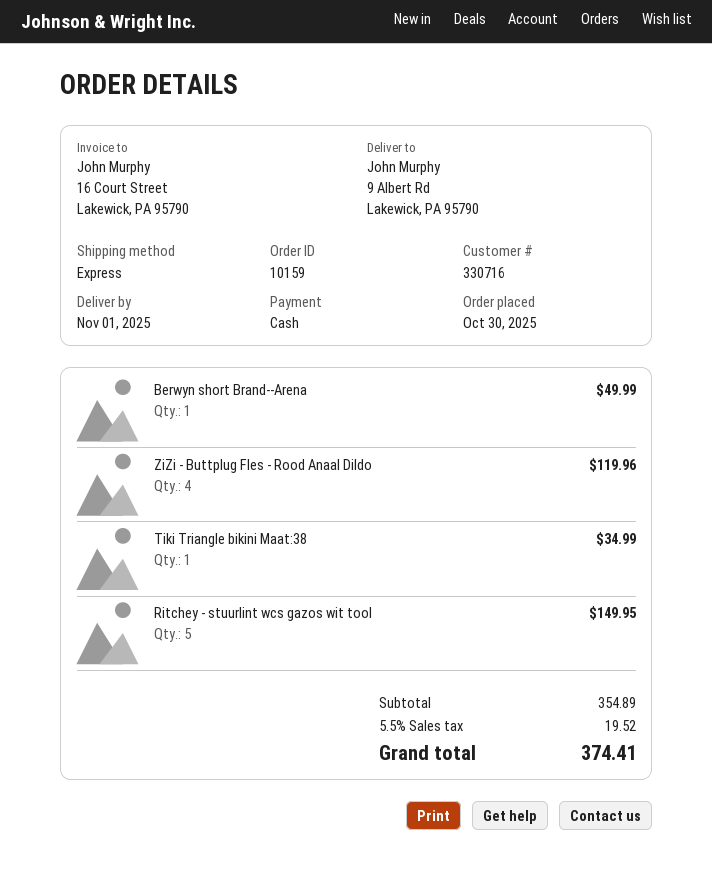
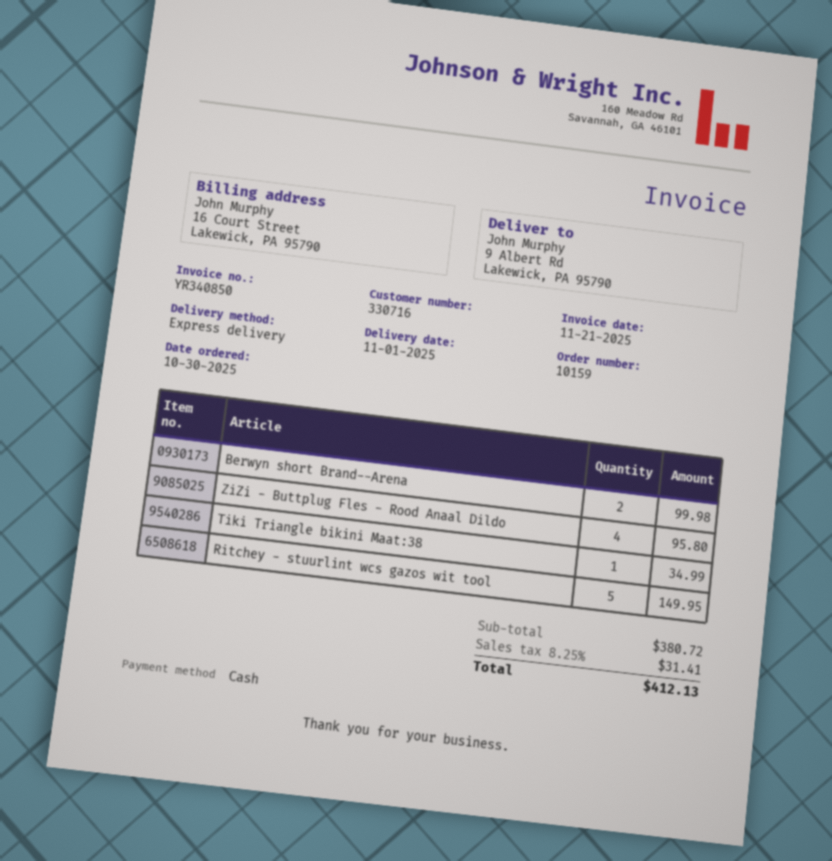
Berwyn short Brand--Arena: 1 for 49.99 -> 2 for 99.98
ZiZi - Buttplug Fles - Rood Anaal Dildo: 4 for 119.96 -> 4 for 95.80
subtotal: 354.89 -> 380.72
tax: 5.5% = 19.52 -> 8.25% = 31.41
total: 374.41 -> 412.13

